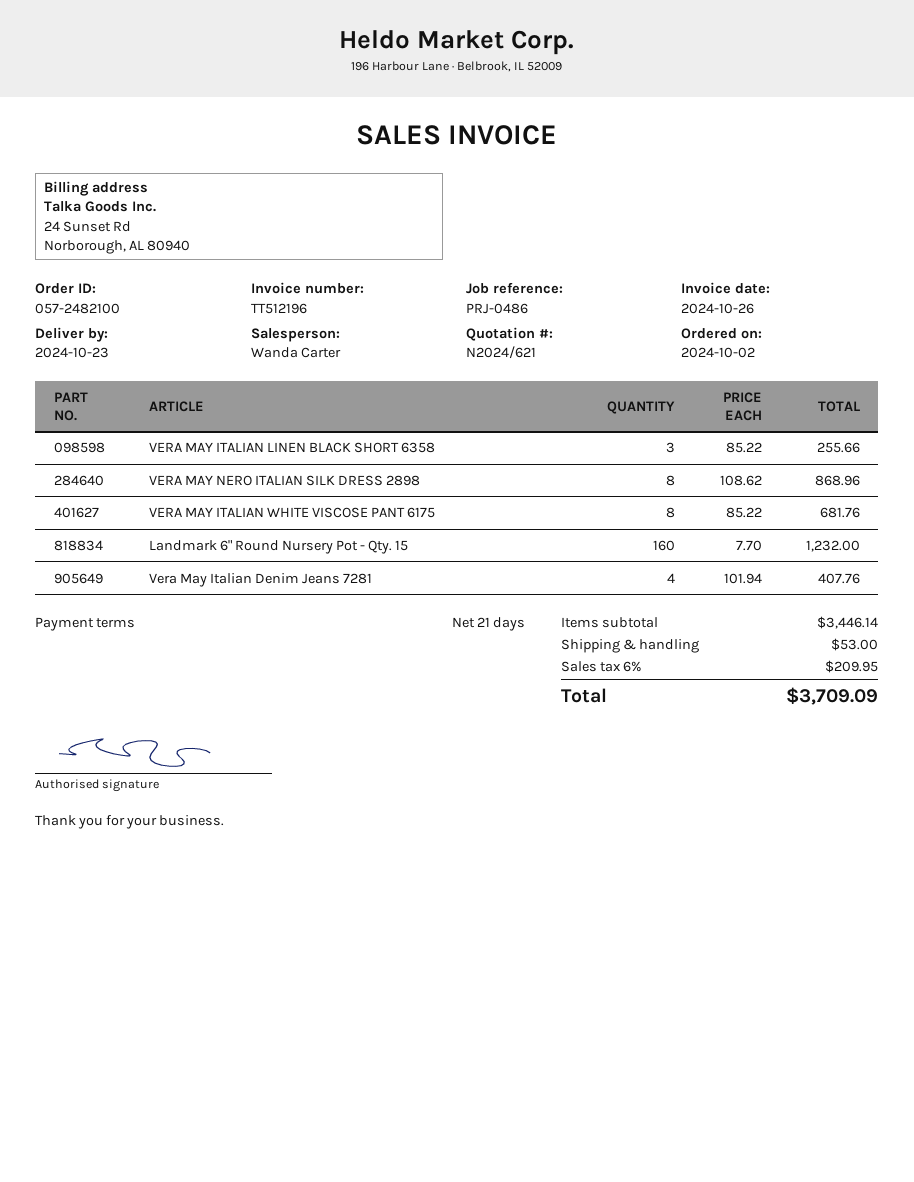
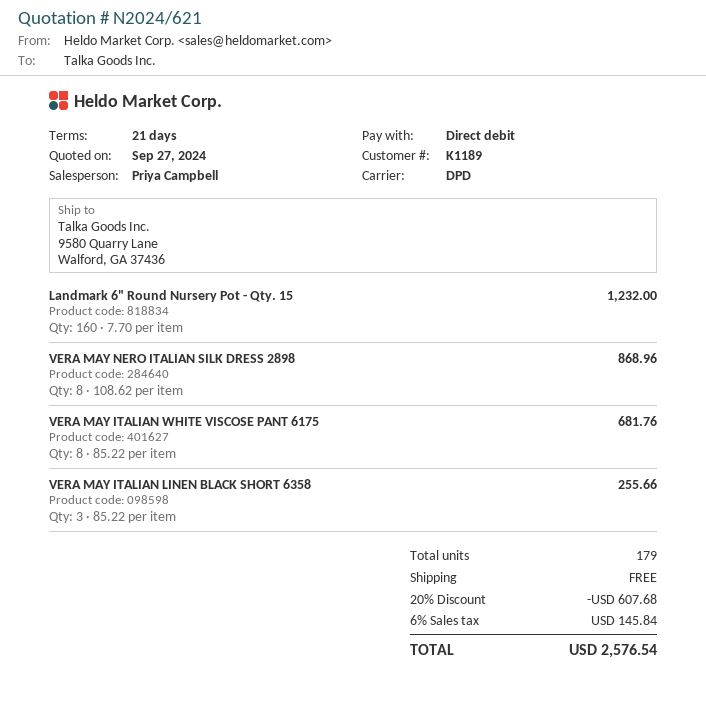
sales rep: Wanda Carter -> Priya Campbell
Vera May Italian Denim Jeans 7281: 4 x 101.94 = 407.76 -> none
discount: none -> 20% = 607.68
shipping: 53.00 -> 0.00
tax: 6% = 209.95 -> 6% = 145.84
total: 3709.09 -> 2576.54

